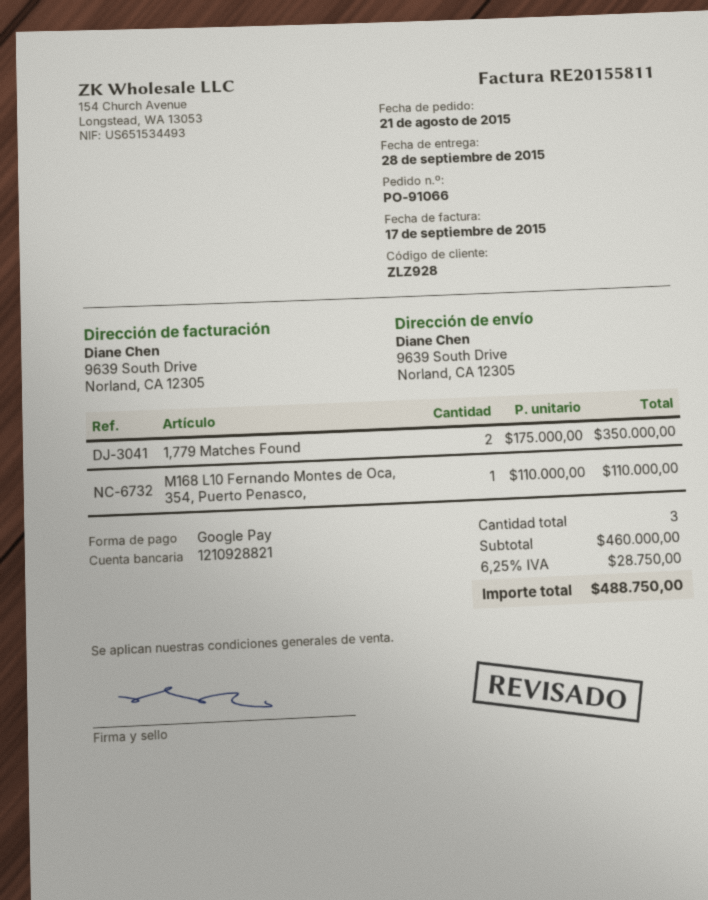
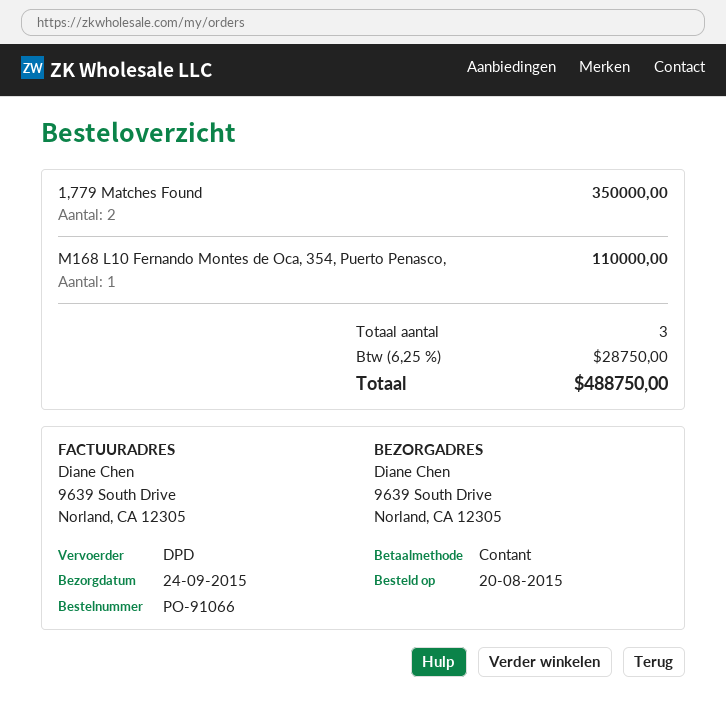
order date: 2015-08-21 -> 2015-08-20
delivery date: 2015-09-28 -> 2015-09-24
payment method: Google Pay -> cash

